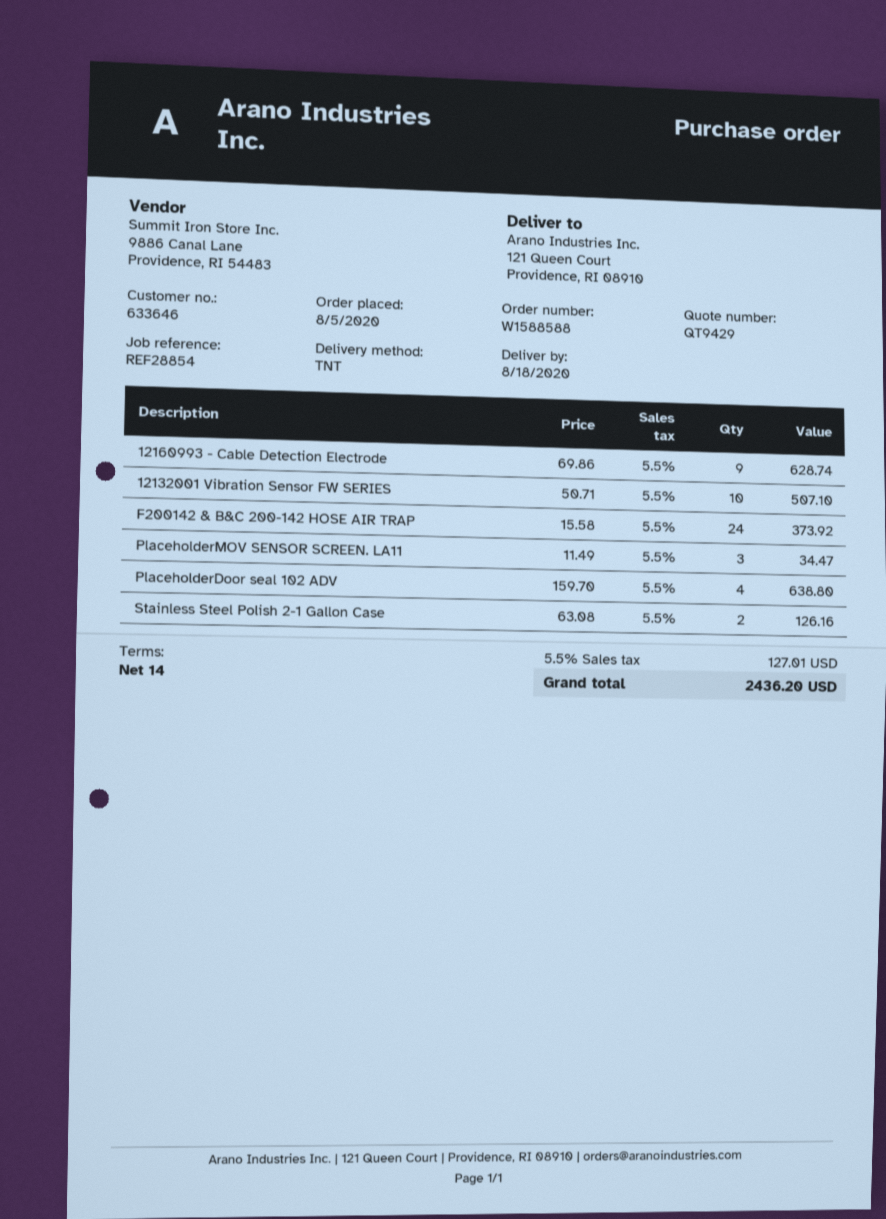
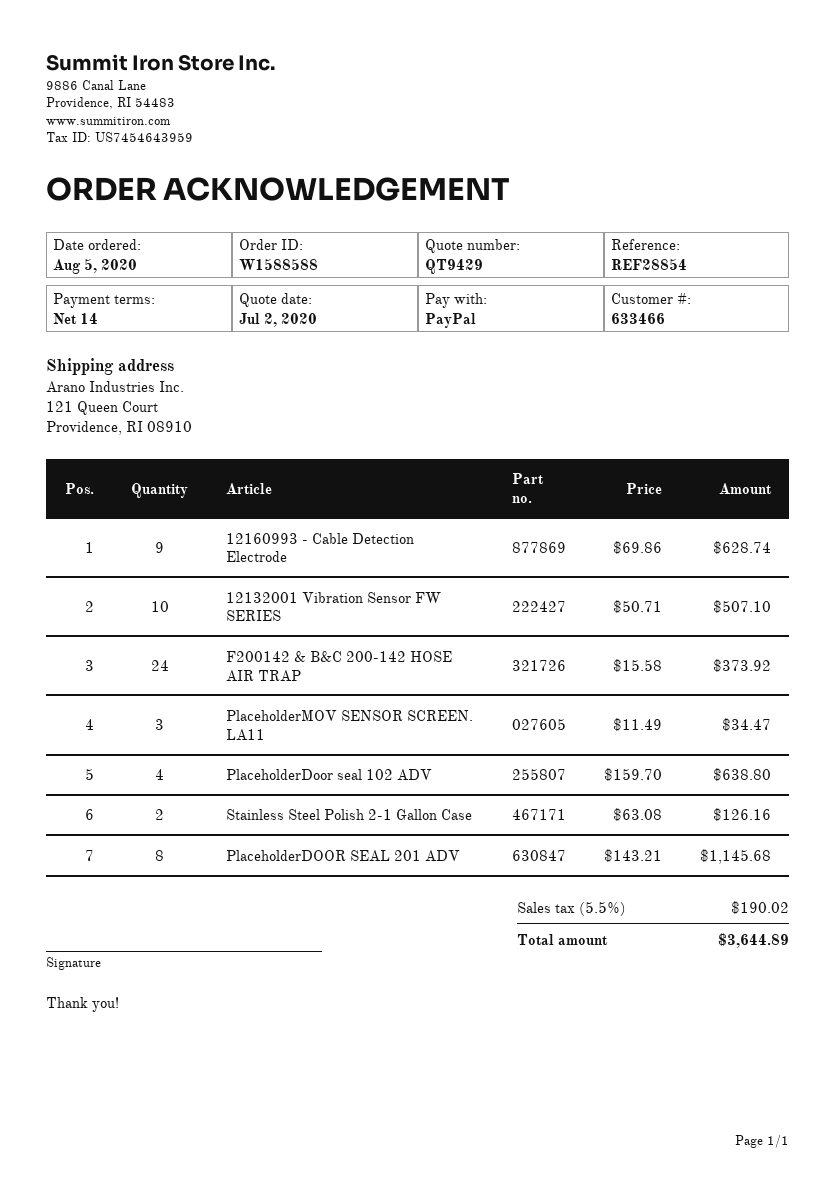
customer number: 633646 -> 633466
PlaceholderDOOR SEAL 201 ADV: none -> 8 x 143.21 = 1145.68
tax: 5.5% = 127.01 -> 5.5% = 190.02
total: 2436.20 -> 3644.89

